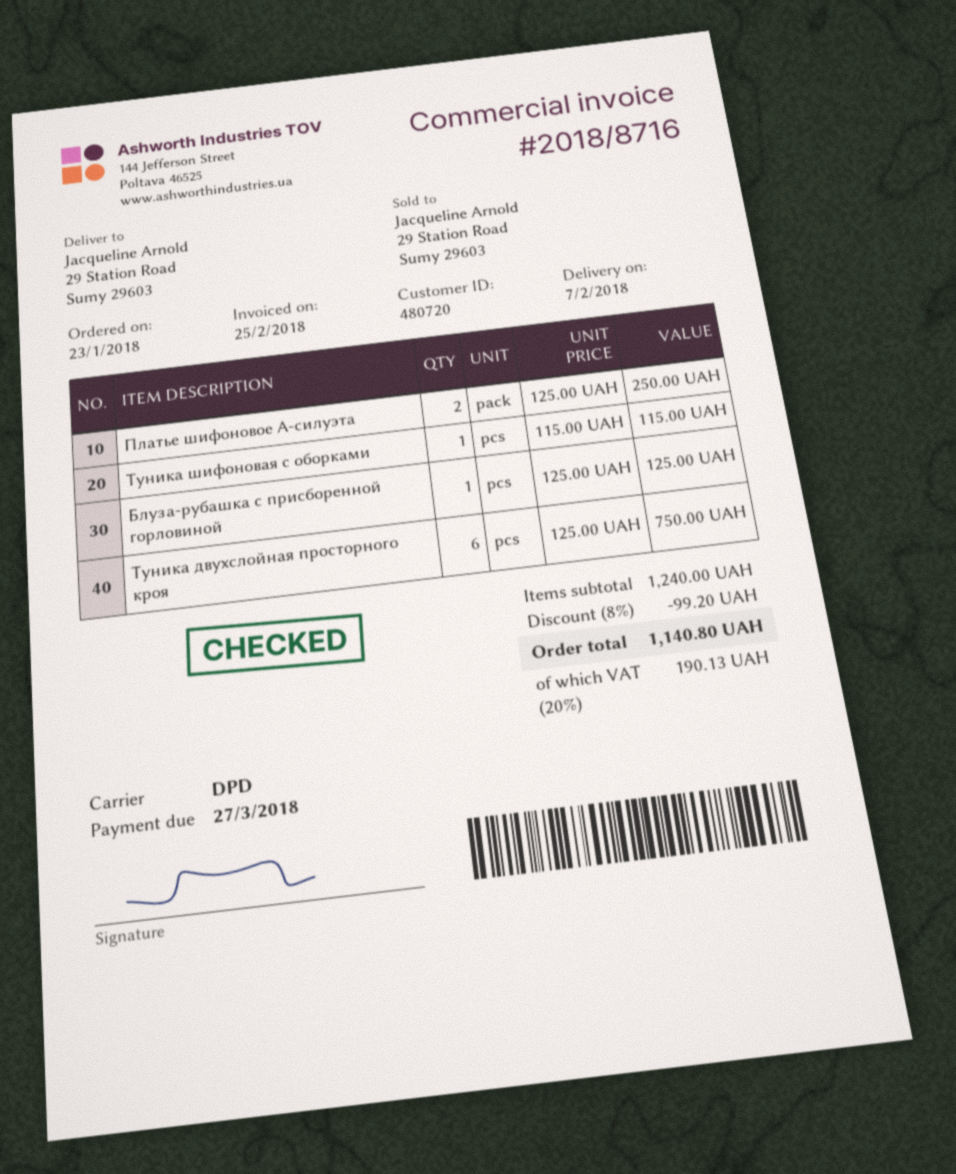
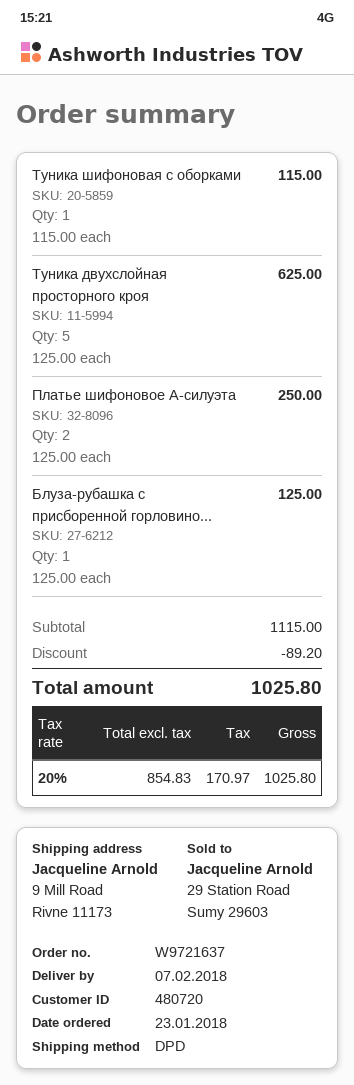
ship to: 29 Station Road, Sumy 29603 -> 9 Mill Road, Rivne 11173
Туника двухслойная просторного кроя: 6 x 125.00 = 750.00 -> 5 x 125.00 = 625.00
subtotal: 1240.00 -> 1115.00
discount: 99.20 -> 89.20
tax: 20% = 190.13 -> 20% = 170.97
total: 1140.80 -> 1025.80

